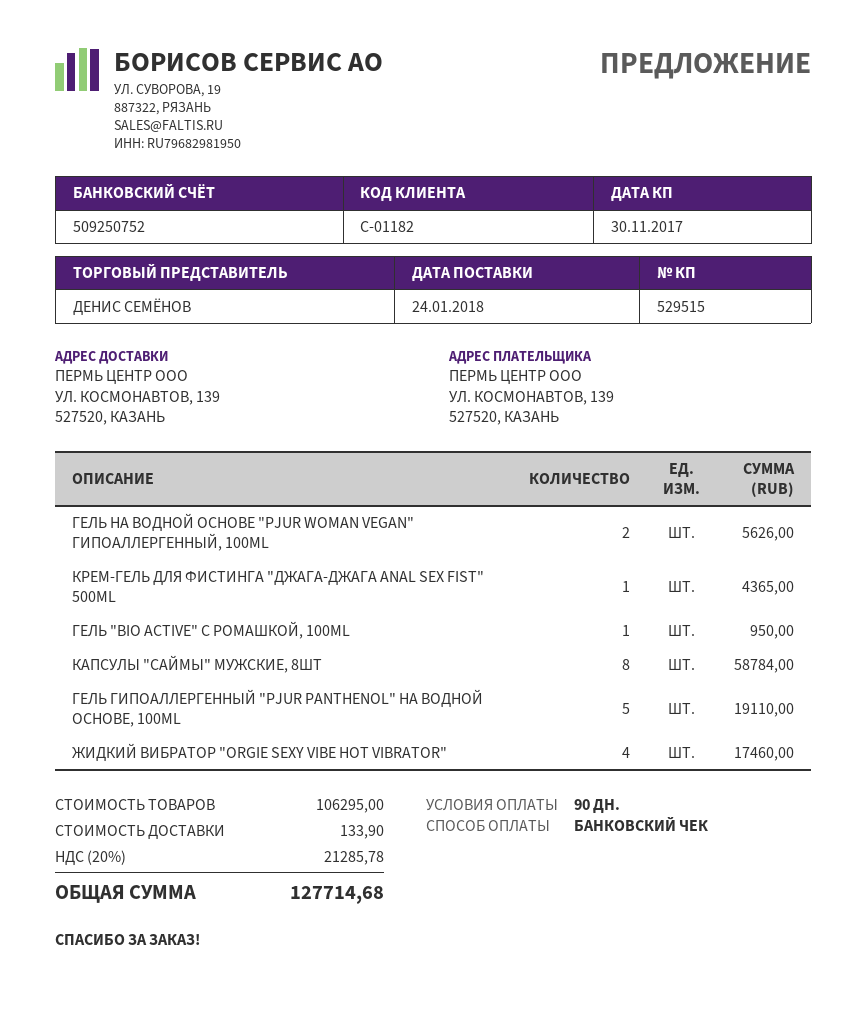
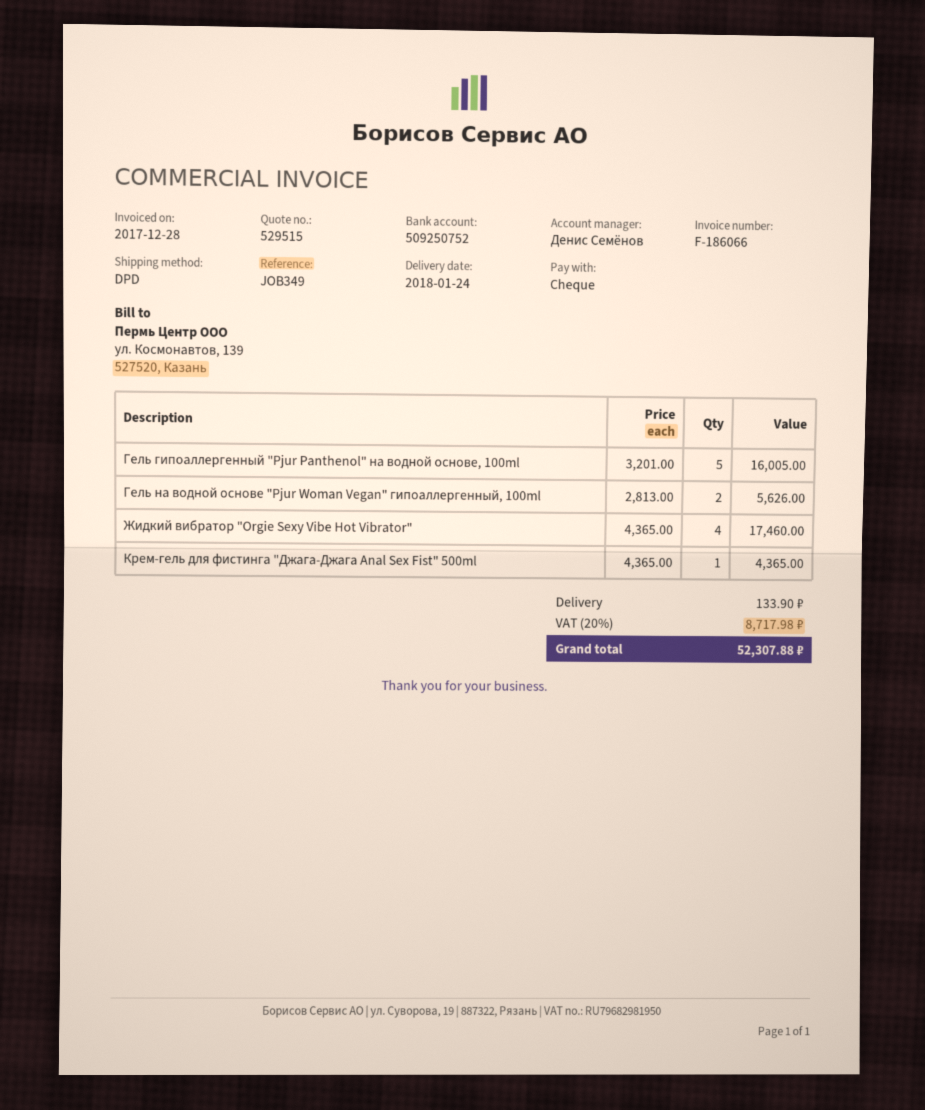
ГЕЛЬ "BIO ACTIVE" С РОМАШКОЙ, 100ML: 1 for 950.00 -> none
КАПСУЛЫ "САЙМЫ" МУЖСКИЕ, 8ШТ: 8 for 58784.00 -> none
ГЕЛЬ ГИПОАЛЛЕРГЕННЫЙ "PJUR PANTHENOL" НА ВОДНОЙ ОСНОВЕ, 100ML: 5 for 19110.00 -> 5 for 16005.00
tax: 20% = 21285.78 -> 20% = 8717.98
total: 127714.68 -> 52307.88

